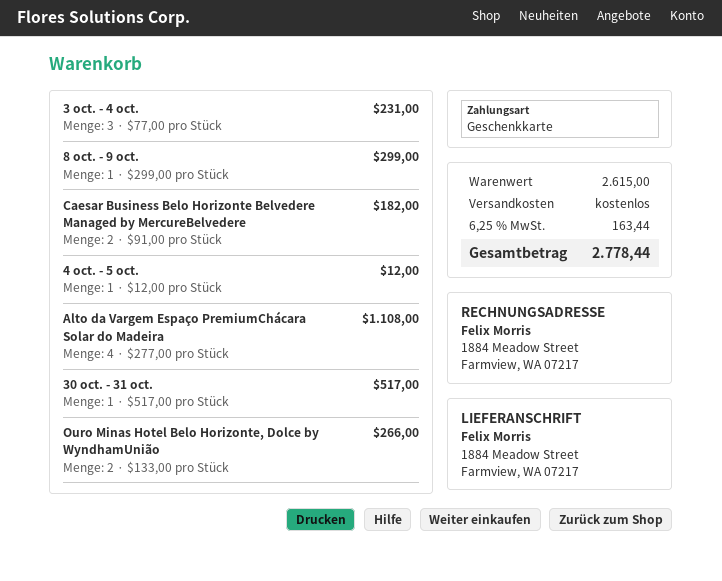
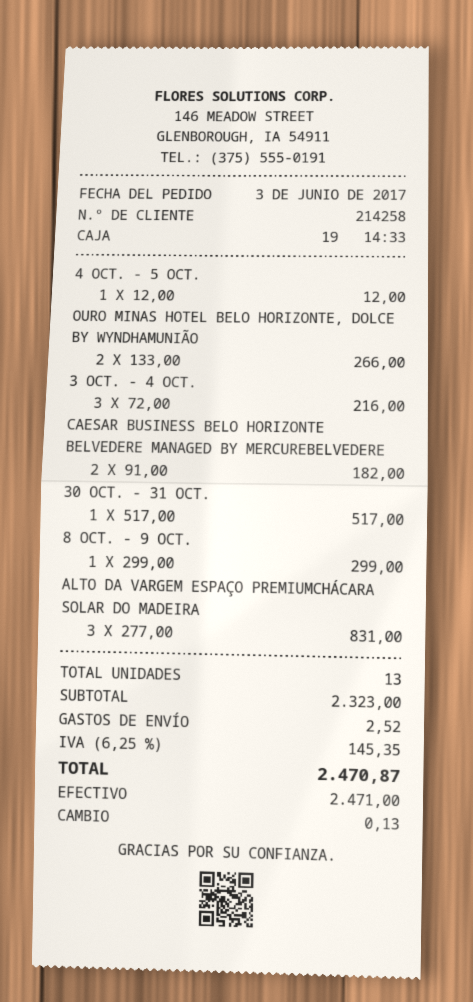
payment method: gift card -> cash
3 oct. - 4 oct.: 3 x 77.00 = 231.00 -> 3 x 72.00 = 216.00
Alto da Vargem Espaço PremiumChácara Solar do Madeira: 4 x 277.00 = 1108.00 -> 3 x 277.00 = 831.00
subtotal: 2615.00 -> 2323.00
shipping: 0.00 -> 2.52
tax: 6.25% = 163.44 -> 6.25% = 145.35
total: 2778.44 -> 2470.87

